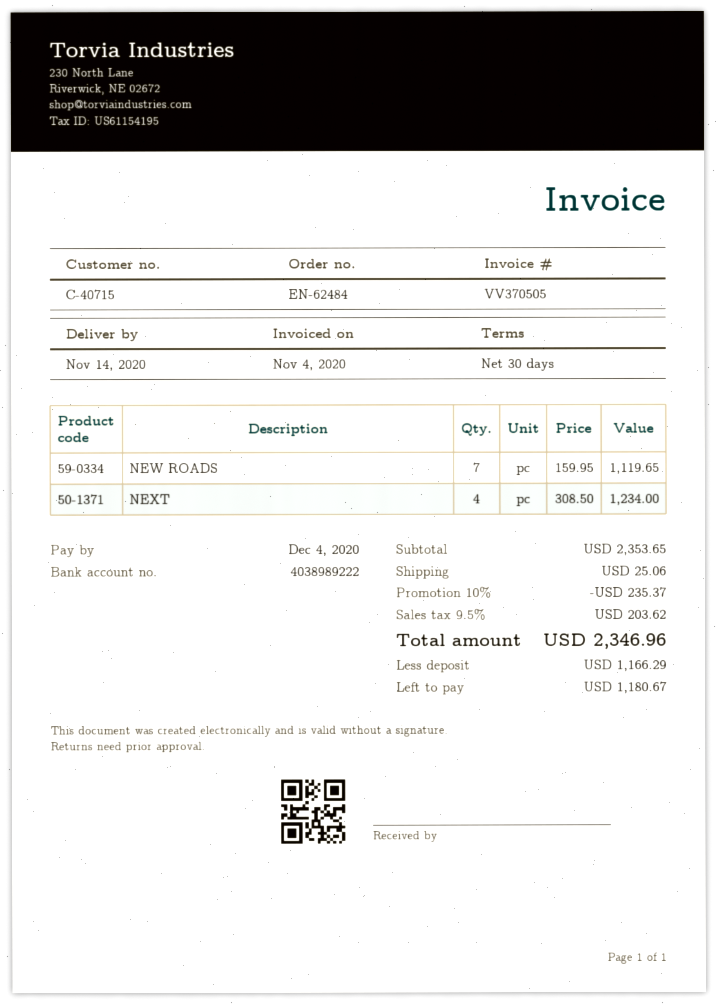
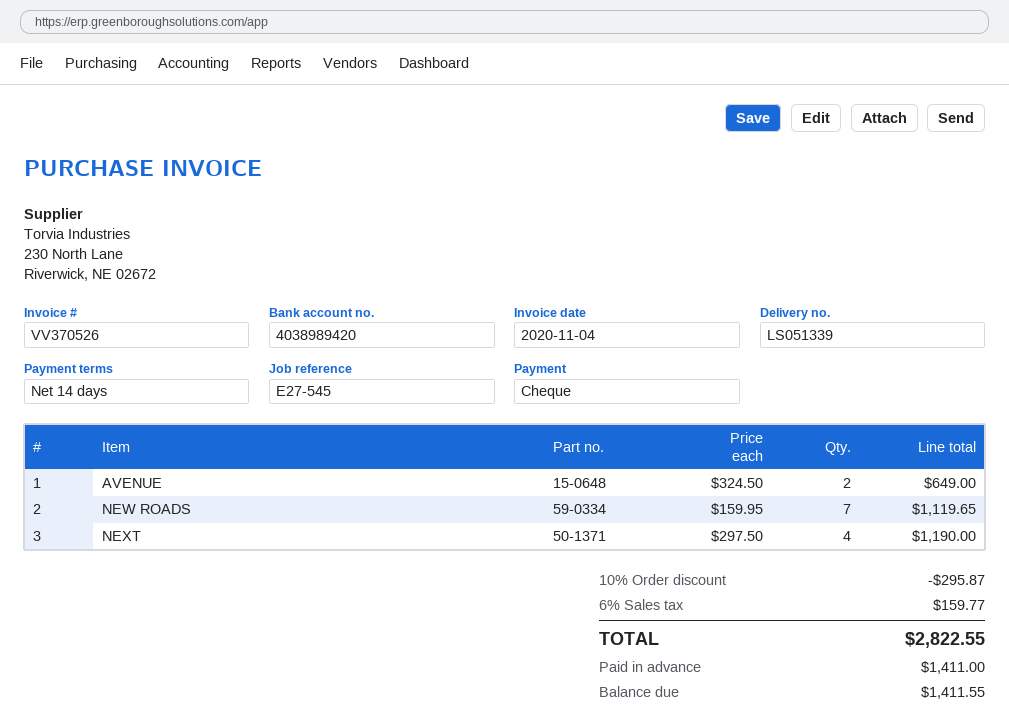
invoice number: VV370505 -> VV370526
payment terms: 30 days -> 14 days
bank account: 4038989222 -> 4038989420
NEXT: 4 x 308.50 = 1234.00 -> 4 x 297.50 = 1190.00
AVENUE: none -> 2 x 324.50 = 649.00
discount: 10% = 235.37 -> 10% = 295.87
shipping: 25.06 -> none
tax: 9.5% = 203.62 -> 6% = 159.77
total: 2346.96 -> 2822.55
deposit: 1166.29 -> 1411.00
balance: 1180.67 -> 1411.55

